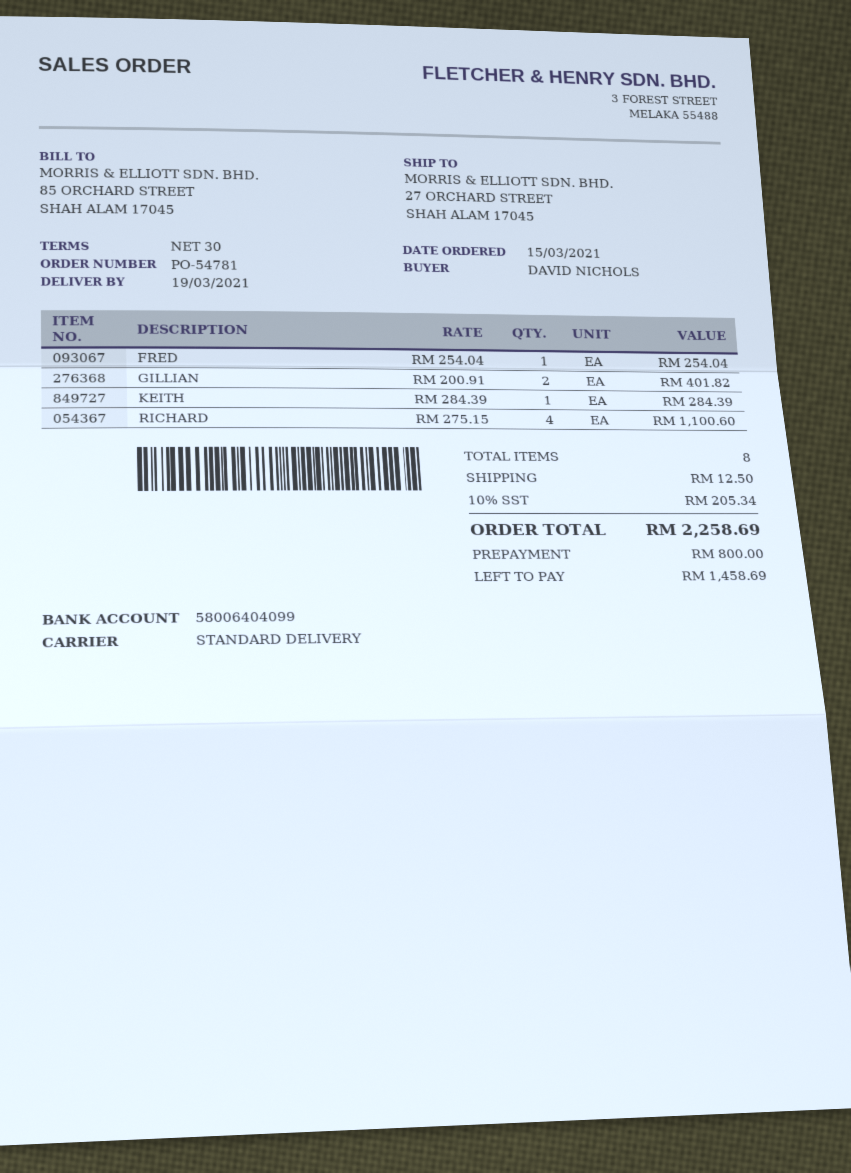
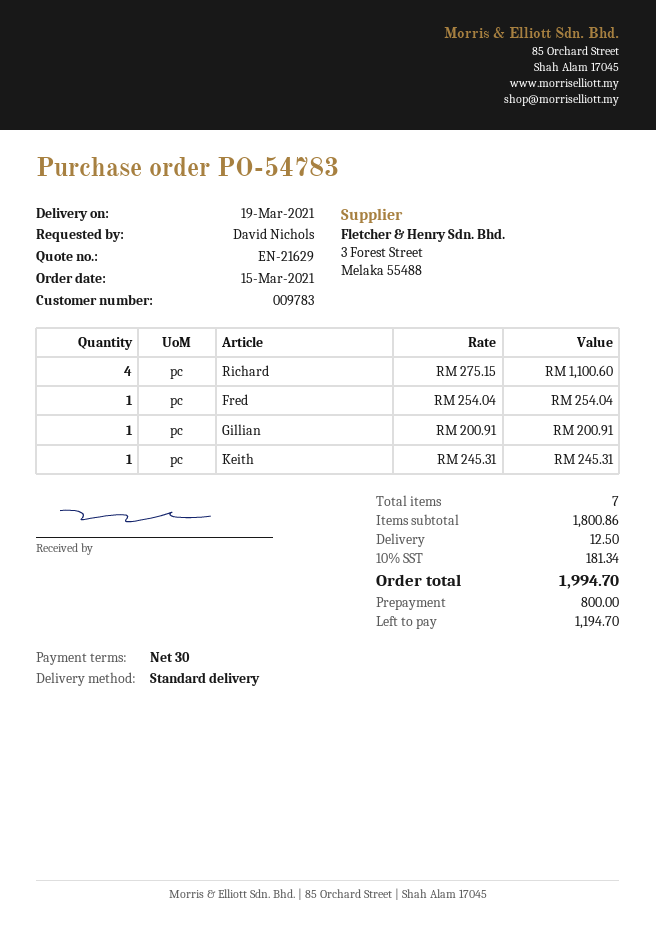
order number: PO-54781 -> PO-54783
GILLIAN: 2 x 200.91 = 401.82 -> 1 x 200.91 = 200.91
KEITH: 1 x 284.39 = 284.39 -> 1 x 245.31 = 245.31
total quantity: 8 -> 7
tax: 10% = 205.34 -> 10% = 181.34
total: 2258.69 -> 1994.70
balance: 1458.69 -> 1194.70

